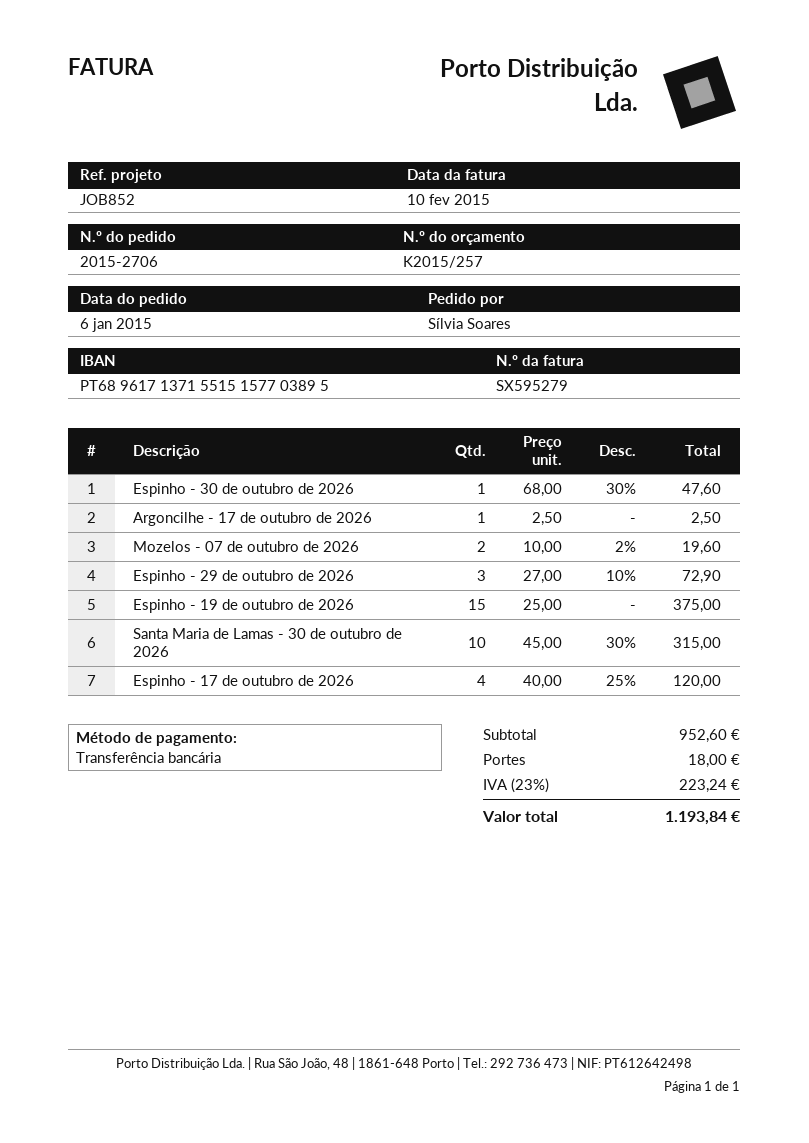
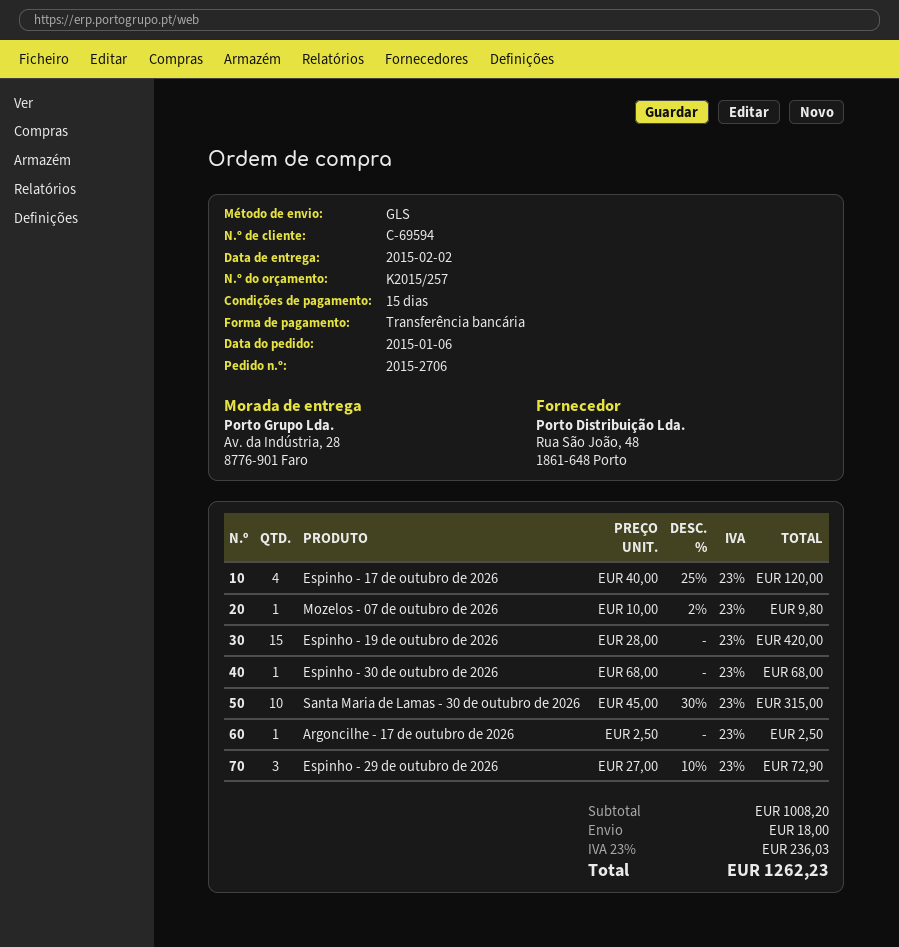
Espinho - 30 de outubro de 2026: 1 x 68.00 - 30% = 47.60 -> 1 x 68.00 = 68.00
Mozelos - 07 de outubro de 2026: 2 x 10.00 - 2% = 19.60 -> 1 x 10.00 - 2% = 9.80
Espinho - 19 de outubro de 2026: 15 x 25.00 = 375.00 -> 15 x 28.00 = 420.00
subtotal: 952.60 -> 1008.20
tax: 23% = 223.24 -> 23% = 236.03
total: 1193.84 -> 1262.23

